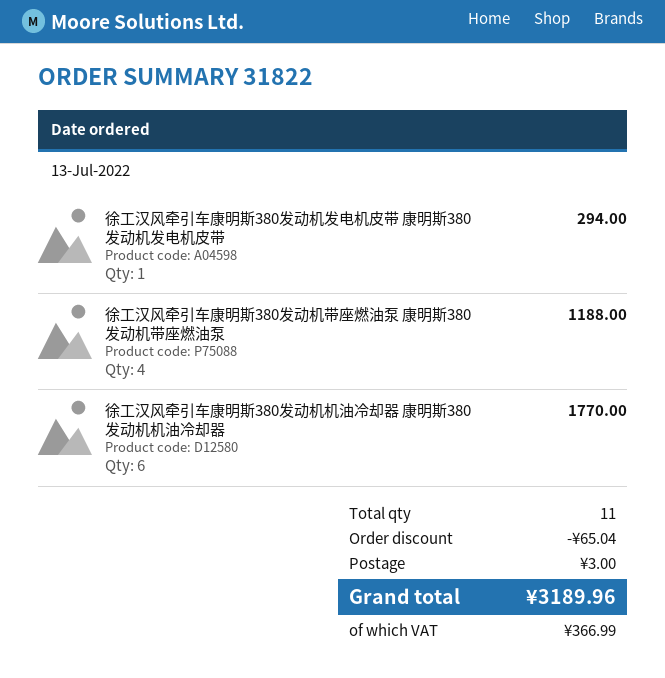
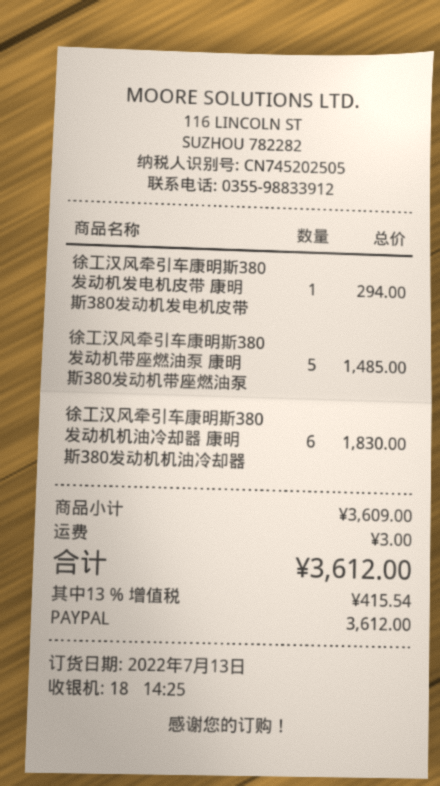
徐工汉风牵引车康明斯380发动机带座燃油泵 康明斯380发动机带座燃油泵: 4 for 1188.00 -> 5 for 1485.00
徐工汉风牵引车康明斯380发动机机油冷却器 康明斯380发动机机油冷却器: 6 for 1770.00 -> 6 for 1830.00
discount: 65.04 -> none
tax: 366.99 -> 415.54
total: 3189.96 -> 3612.00

